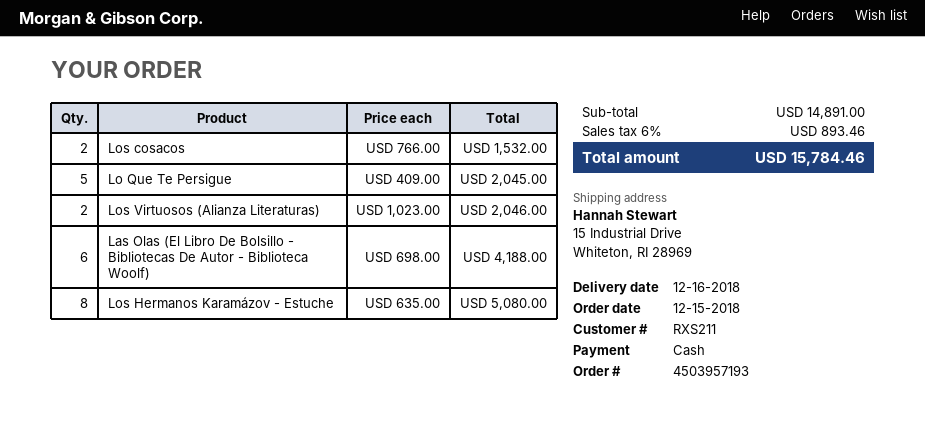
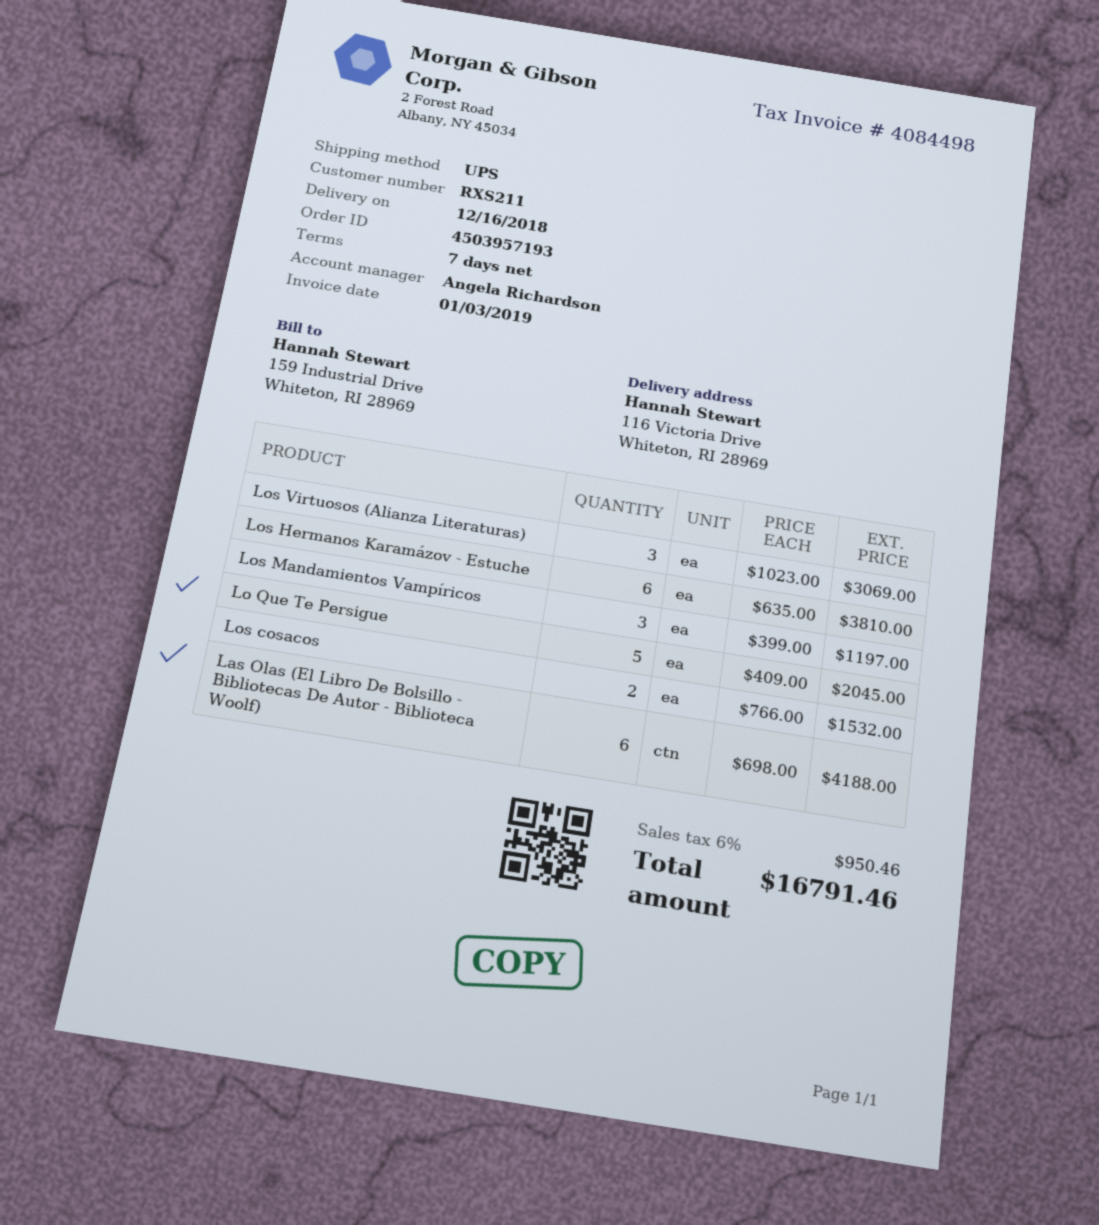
ship to: 15 Industrial Drive, Whiteton, RI 28969 -> 116 Victoria Drive, Whiteton, RI 28969
Los Virtuosos (Alianza Literaturas): 2 x 1023.00 = 2046.00 -> 3 x 1023.00 = 3069.00
Los Hermanos Karamázov - Estuche: 8 x 635.00 = 5080.00 -> 6 x 635.00 = 3810.00
Los Mandamientos Vampíricos: none -> 3 x 399.00 = 1197.00
tax: 6% = 893.46 -> 6% = 950.46
total: 15784.46 -> 16791.46

